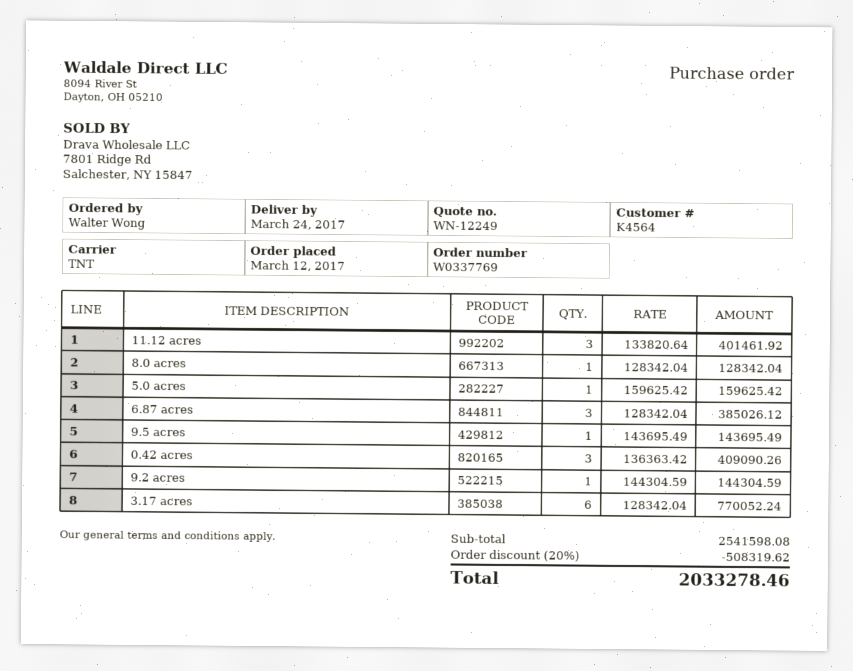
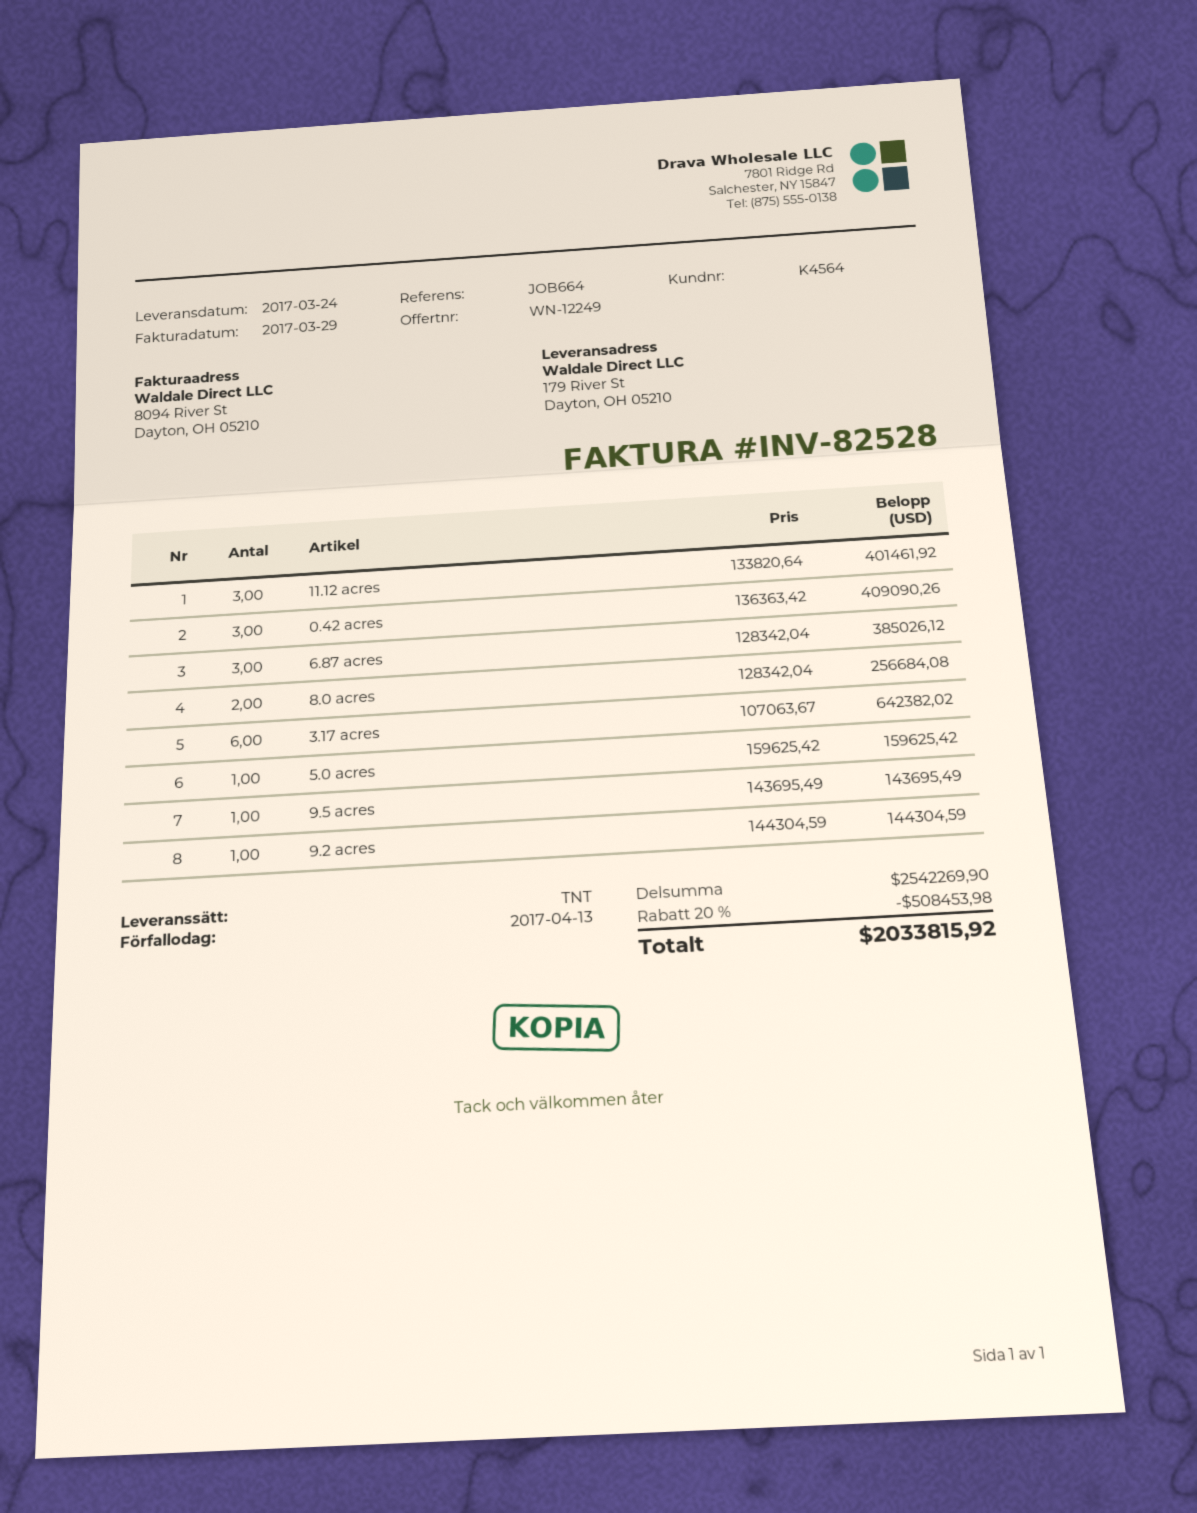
8.0 acres: 1 x 128342.04 = 128342.04 -> 2 x 128342.04 = 256684.08
3.17 acres: 6 x 128342.04 = 770052.24 -> 6 x 107063.67 = 642382.02
subtotal: 2541598.08 -> 2542269.90
discount: 20% = 508319.62 -> 20% = 508453.98
total: 2033278.46 -> 2033815.92

